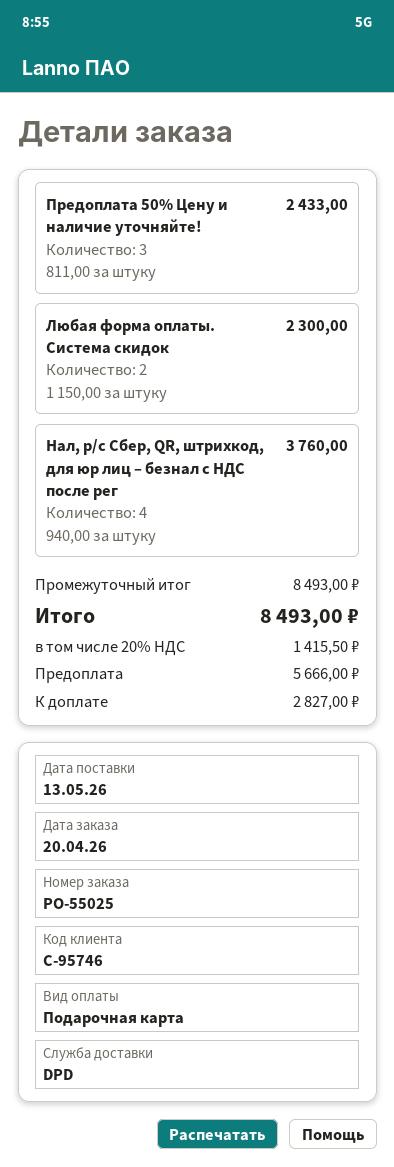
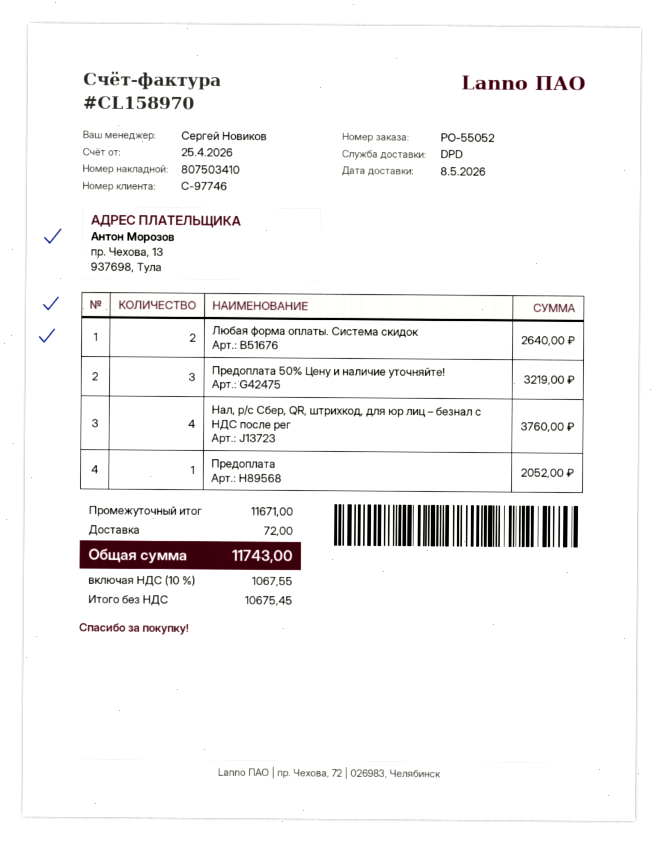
order number: PO-55025 -> PO-55052
delivery date: 2026-05-13 -> 2026-05-08
customer number: C-95746 -> C-97746
Предоплата 50% Цену и наличие уточняйте!: 3 for 2433.00 -> 3 for 3219.00
Любая форма оплаты. Система скидок: 2 for 2300.00 -> 2 for 2640.00
Предоплата: none -> 1 for 2052.00
subtotal: 8493.00 -> 11671.00
shipping: none -> 72.00
tax: 20% = 1415.50 -> 10% = 1067.55
total: 8493.00 -> 11743.00

